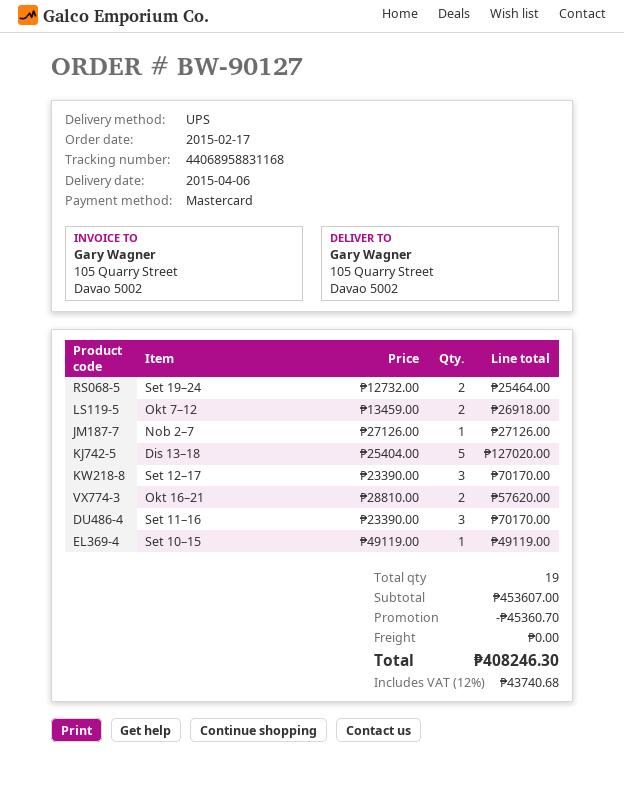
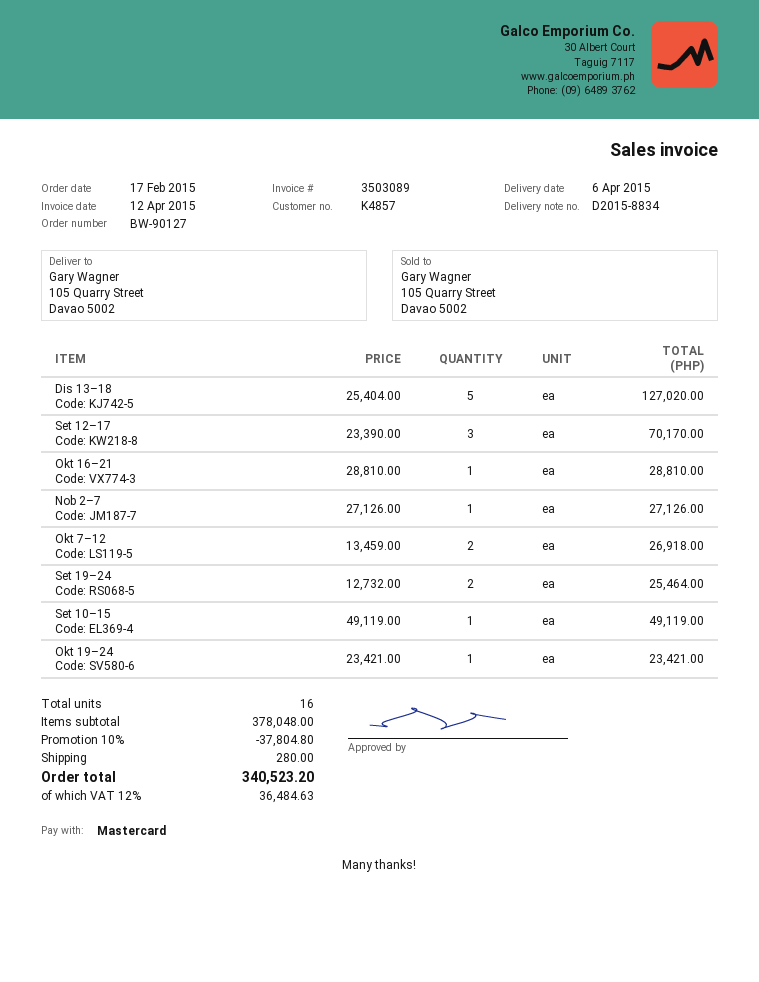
Okt 16–21: 2 x 28810.00 = 57620.00 -> 1 x 28810.00 = 28810.00
Set 11–16: 3 x 23390.00 = 70170.00 -> none
Okt 19–24: none -> 1 x 23421.00 = 23421.00
total quantity: 19 -> 16
subtotal: 453607.00 -> 378048.00
discount: 45360.70 -> 37804.80
shipping: 0.00 -> 280.00
tax: 12% = 43740.68 -> 12% = 36484.63
total: 408246.30 -> 340523.20

